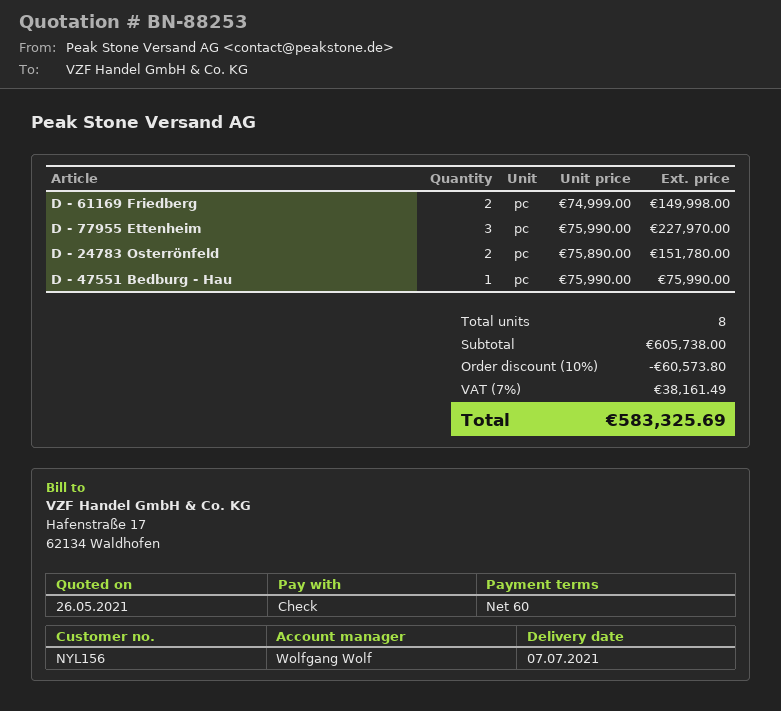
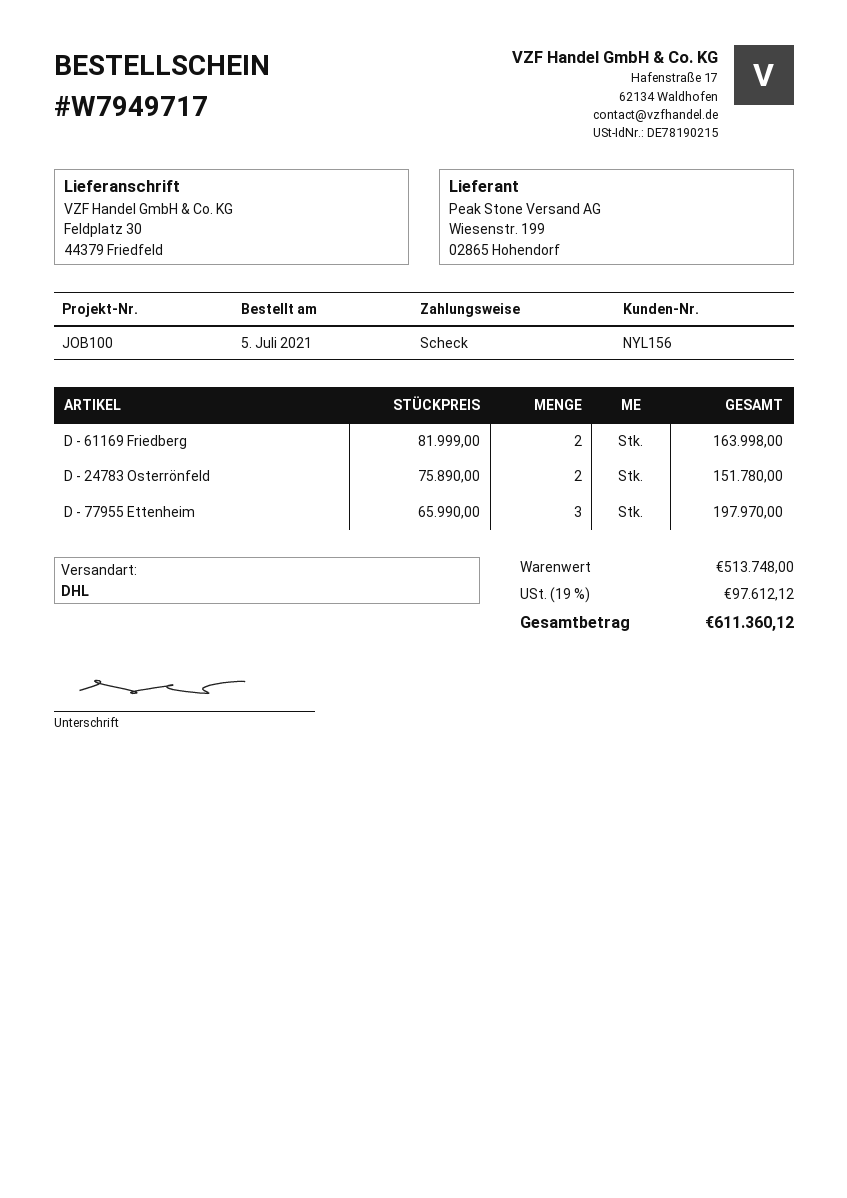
D - 61169 Friedberg: 2 x 74999.00 = 149998.00 -> 2 x 81999.00 = 163998.00
D - 77955 Ettenheim: 3 x 75990.00 = 227970.00 -> 3 x 65990.00 = 197970.00
D - 47551 Bedburg - Hau: 1 x 75990.00 = 75990.00 -> none
subtotal: 605738.00 -> 513748.00
discount: 10% = 60573.80 -> none
tax: 7% = 38161.49 -> 19% = 97612.12
total: 583325.69 -> 611360.12

